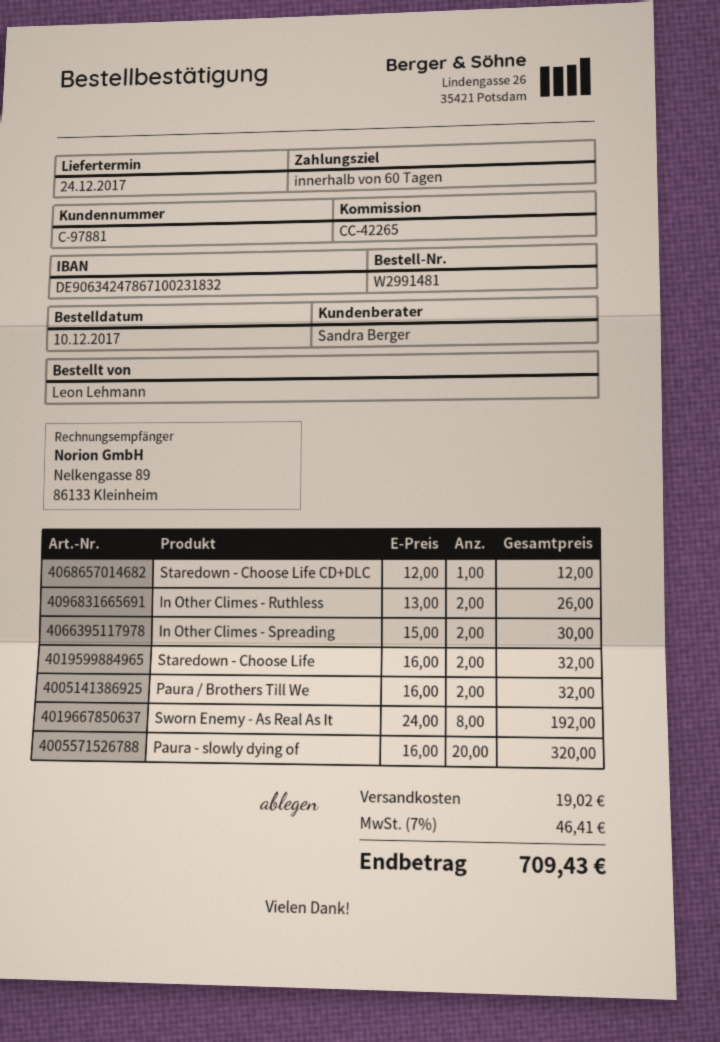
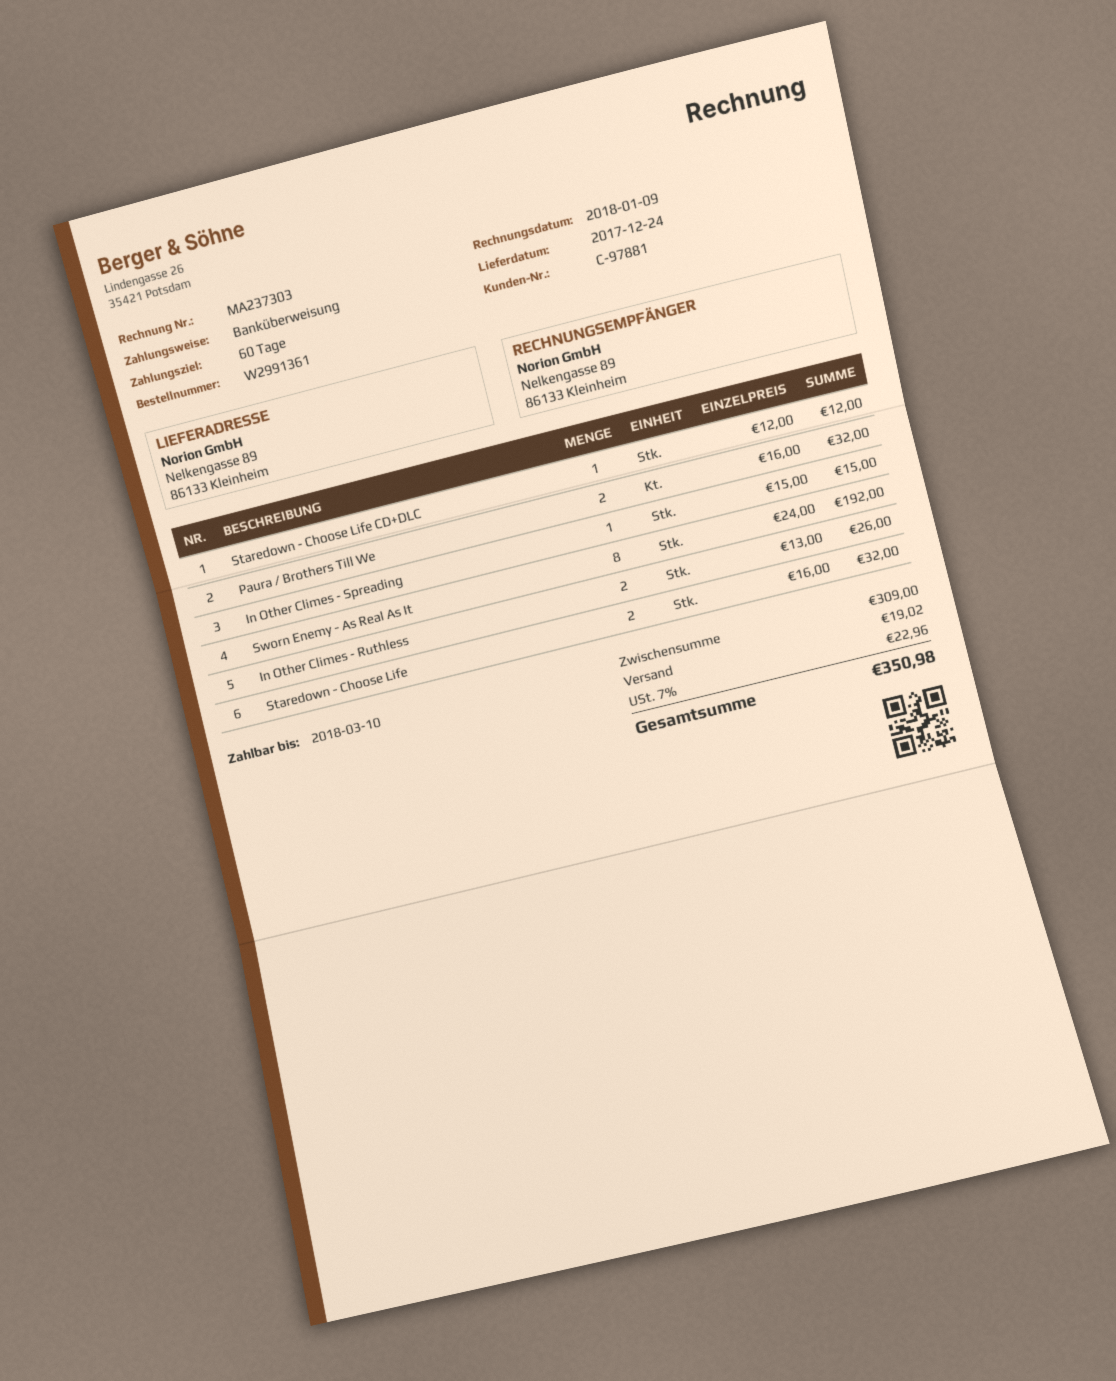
order number: W2991481 -> W2991361
In Other Climes - Spreading: 2 x 15.00 = 30.00 -> 1 x 15.00 = 15.00
Paura - slowly dying of: 20 x 16.00 = 320.00 -> none
tax: 7% = 46.41 -> 7% = 22.96
total: 709.43 -> 350.98

